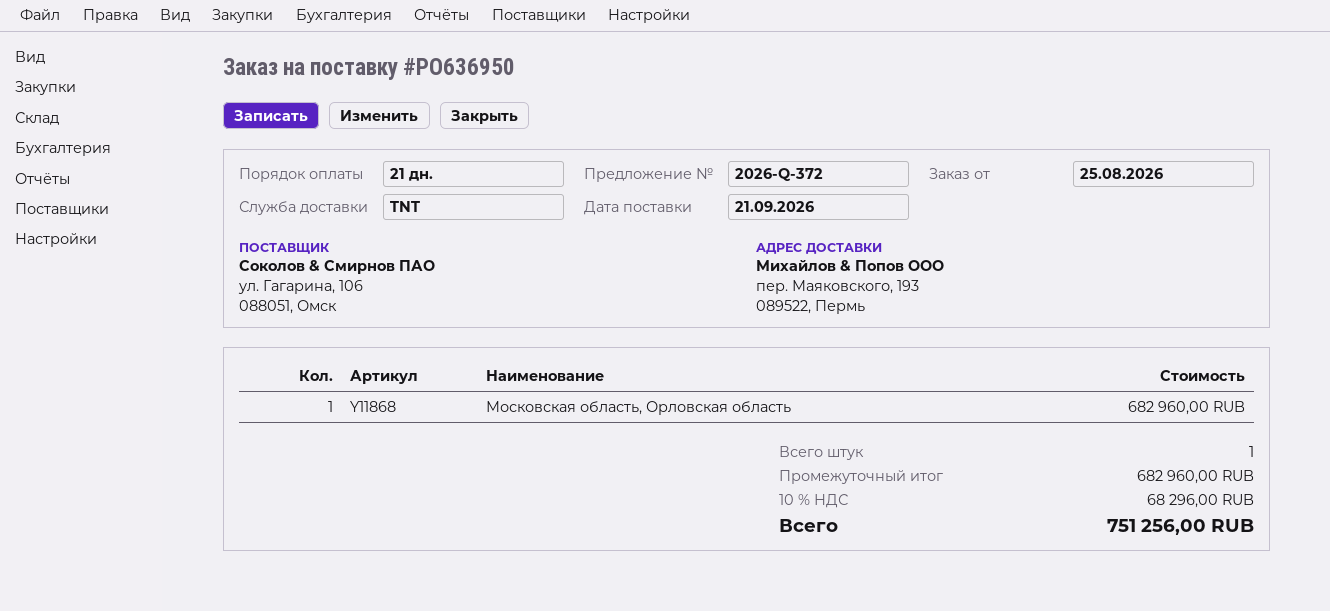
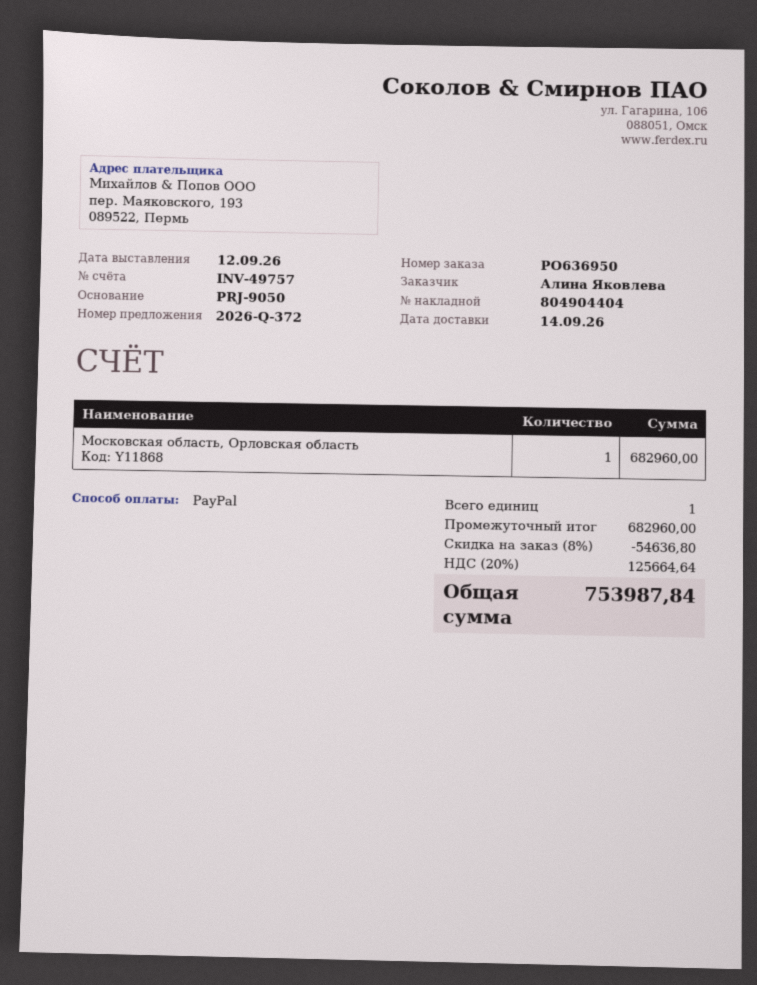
delivery date: 2026-09-21 -> 2026-09-14
discount: none -> 8% = 54636.80
tax: 10% = 68296.00 -> 20% = 125664.64
total: 751256.00 -> 753987.84

